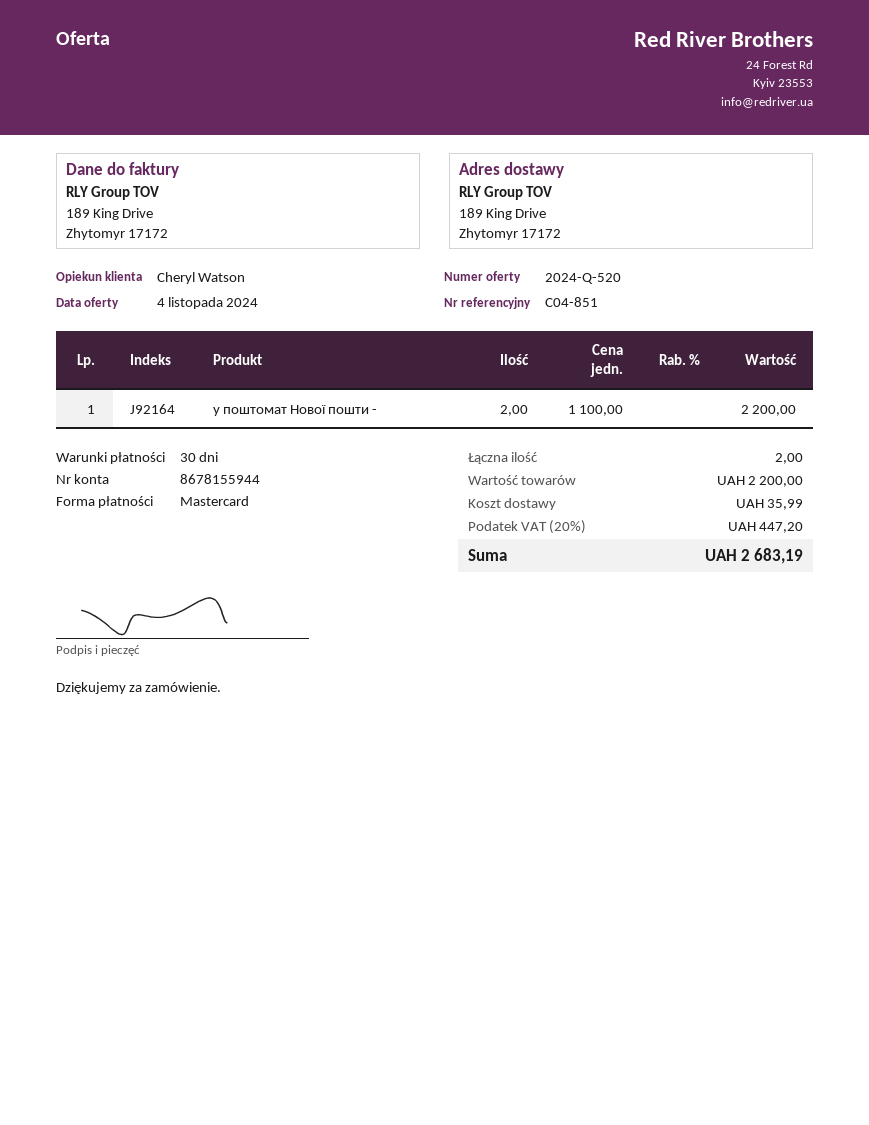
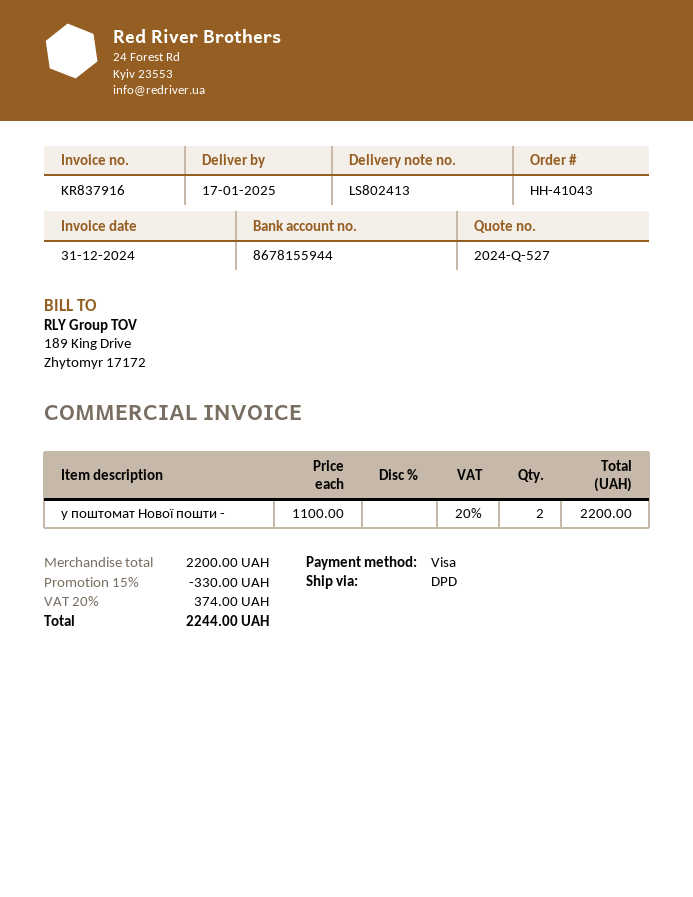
quote number: 2024-Q-520 -> 2024-Q-527
payment method: Mastercard -> Visa
discount: none -> 15% = 330.00
shipping: 35.99 -> none
tax: 20% = 447.20 -> 20% = 374.00
total: 2683.19 -> 2244.00

